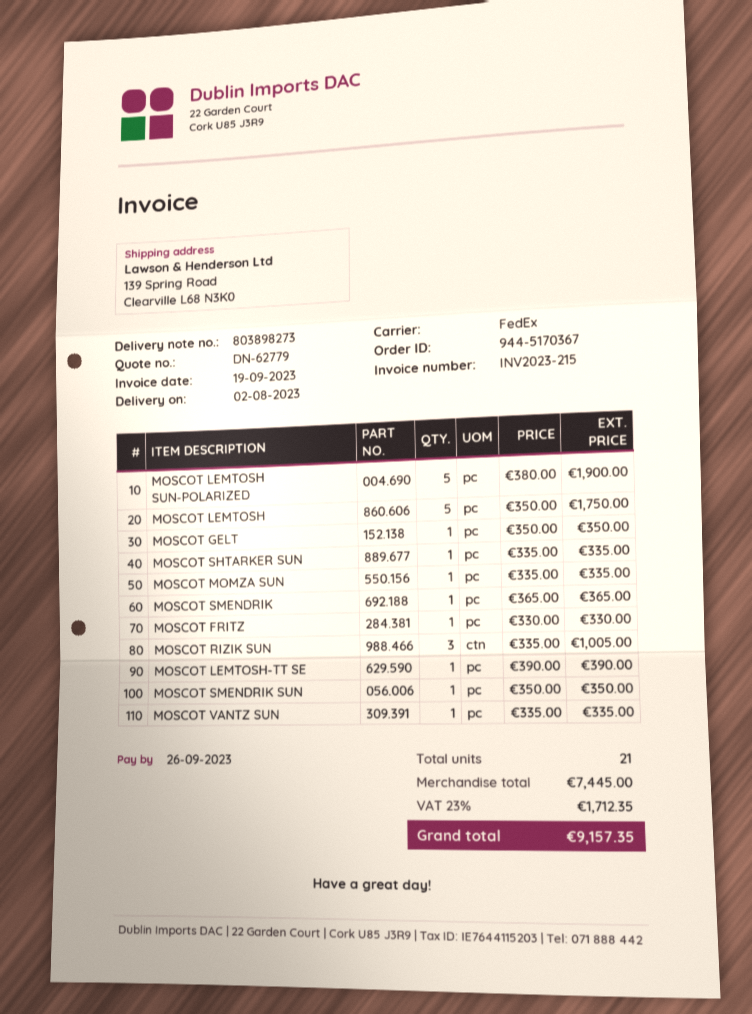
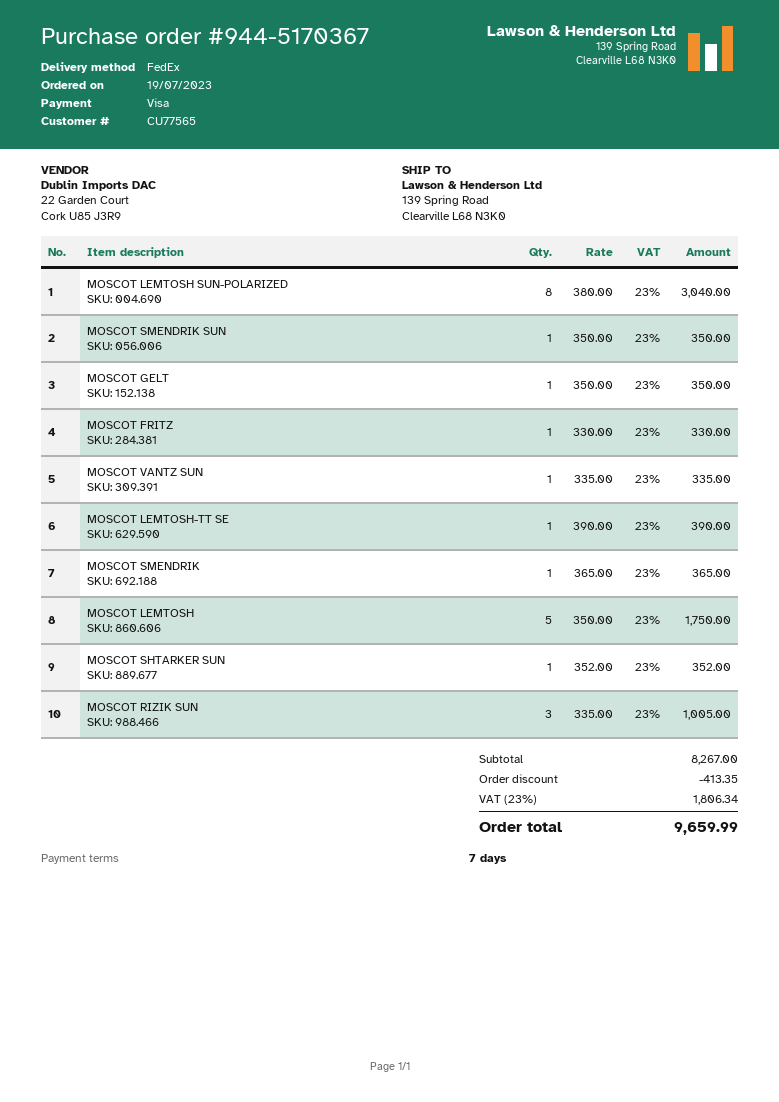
MOSCOT LEMTOSH SUN-POLARIZED: 5 x 380.00 = 1900.00 -> 8 x 380.00 = 3040.00
MOSCOT SHTARKER SUN: 1 x 335.00 = 335.00 -> 1 x 352.00 = 352.00
MOSCOT MOMZA SUN: 1 x 335.00 = 335.00 -> none
subtotal: 7445.00 -> 8267.00
discount: none -> 413.35
tax: 23% = 1712.35 -> 23% = 1806.34
total: 9157.35 -> 9659.99

